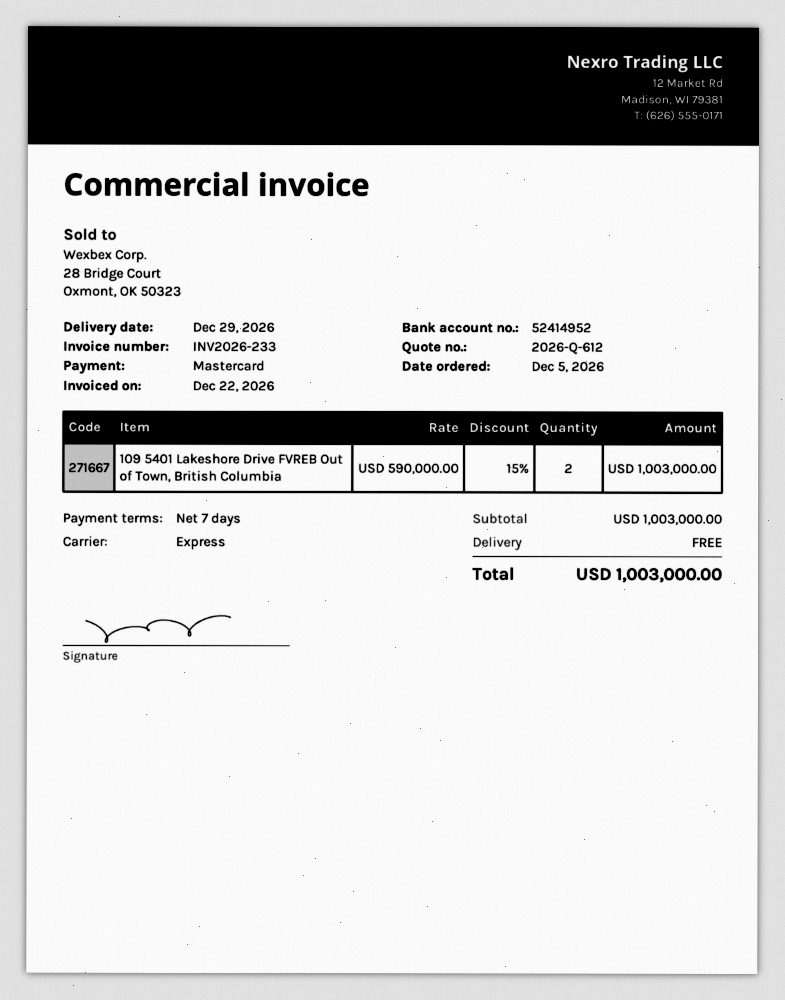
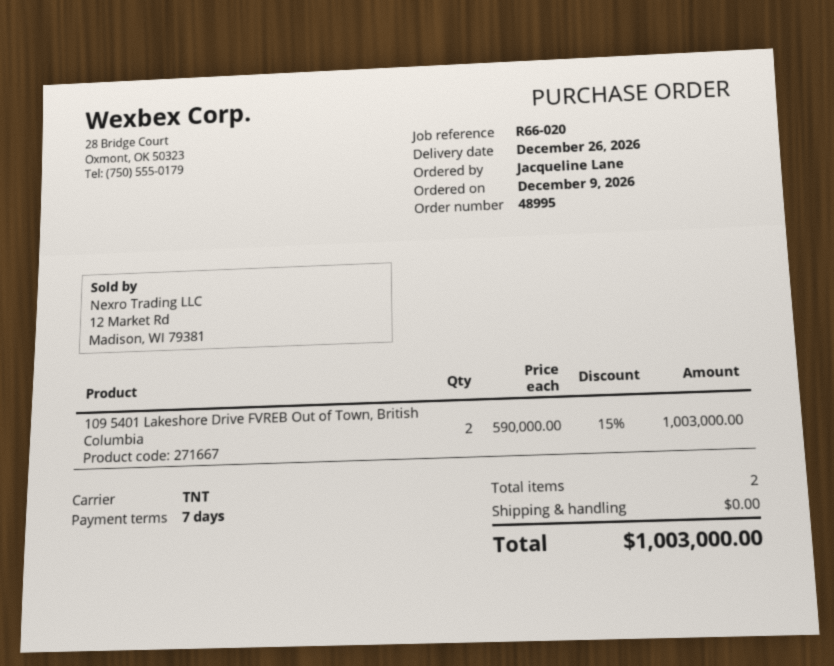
order date: 2026-12-05 -> 2026-12-09
delivery date: 2026-12-29 -> 2026-12-26
shipping method: express -> TNT

